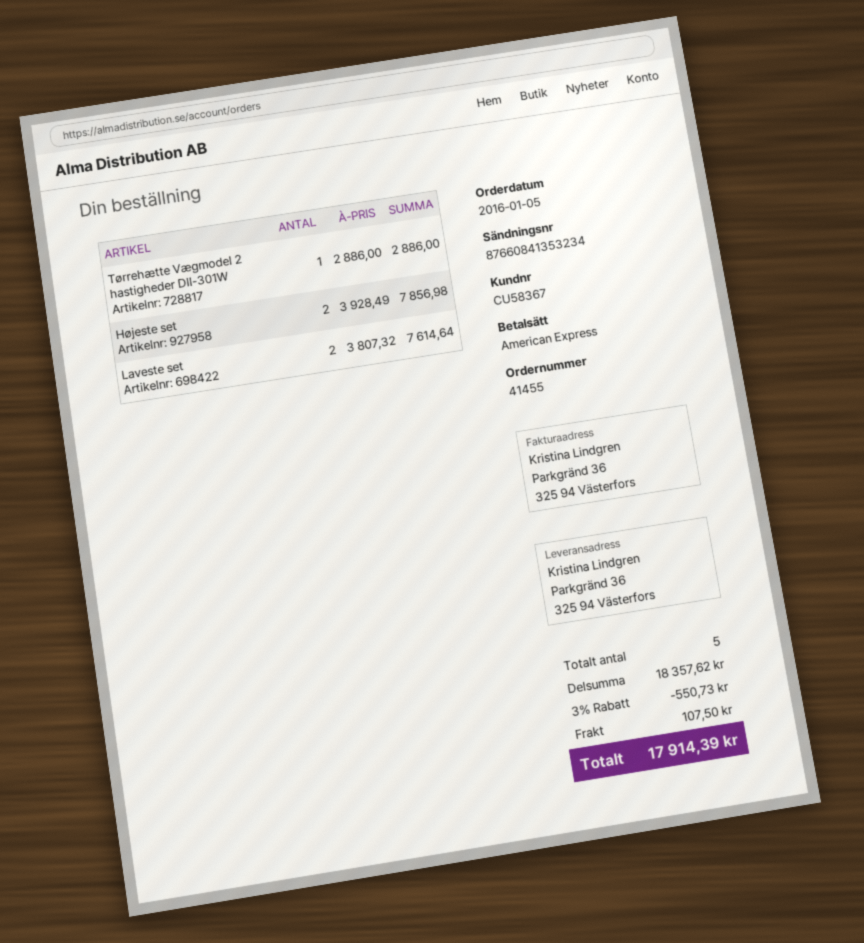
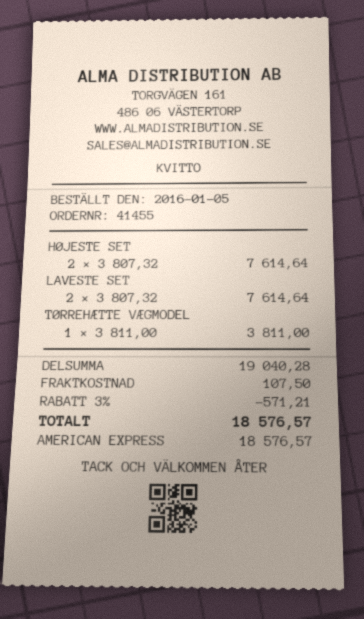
Tørrehætte Vægmodel 2 hastigheder DII-301W: 1 x 2886.00 = 2886.00 -> 1 x 3811.00 = 3811.00
Højeste set: 2 x 3928.49 = 7856.98 -> 2 x 3807.32 = 7614.64
subtotal: 18357.62 -> 19040.28
discount: 3% = 550.73 -> 3% = 571.21
total: 17914.39 -> 18576.57

